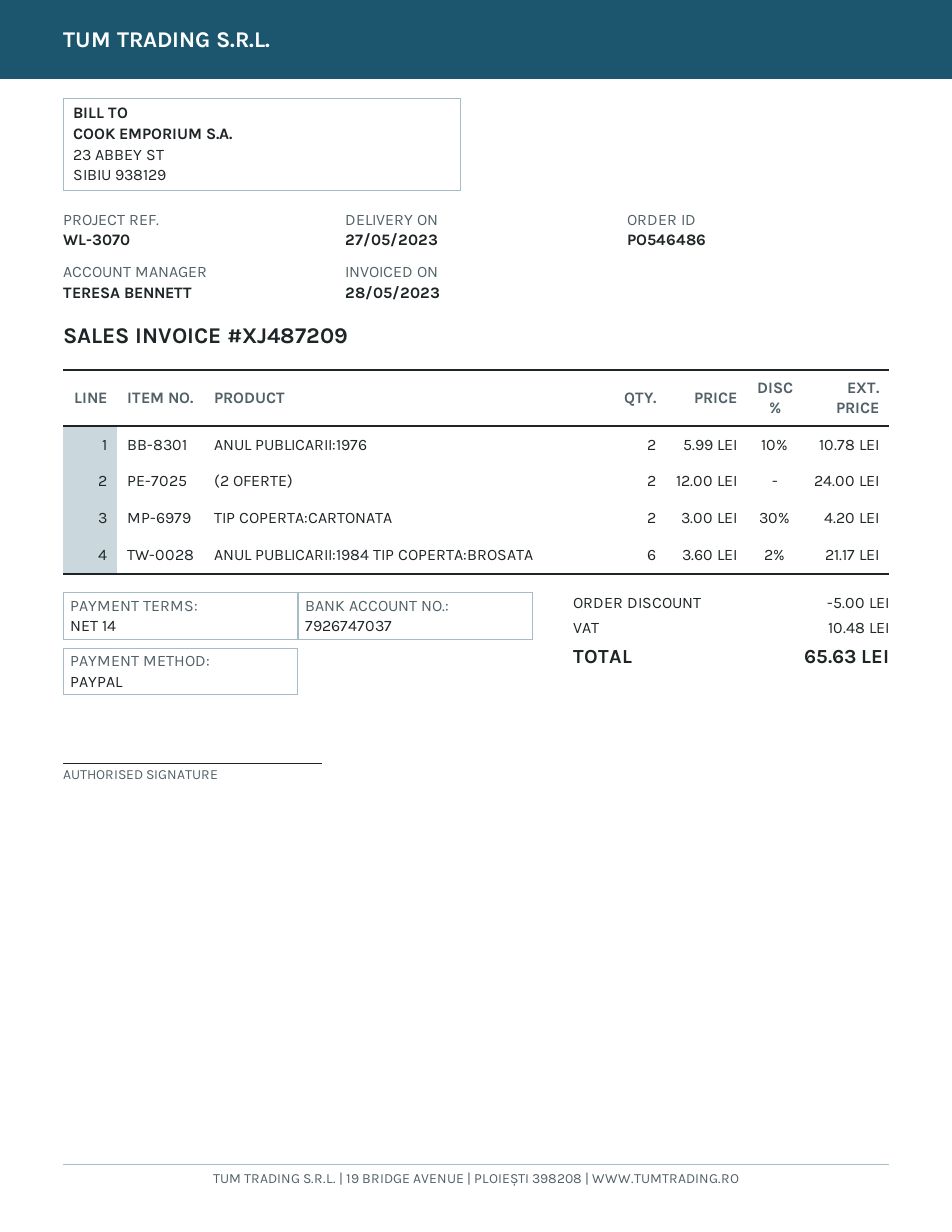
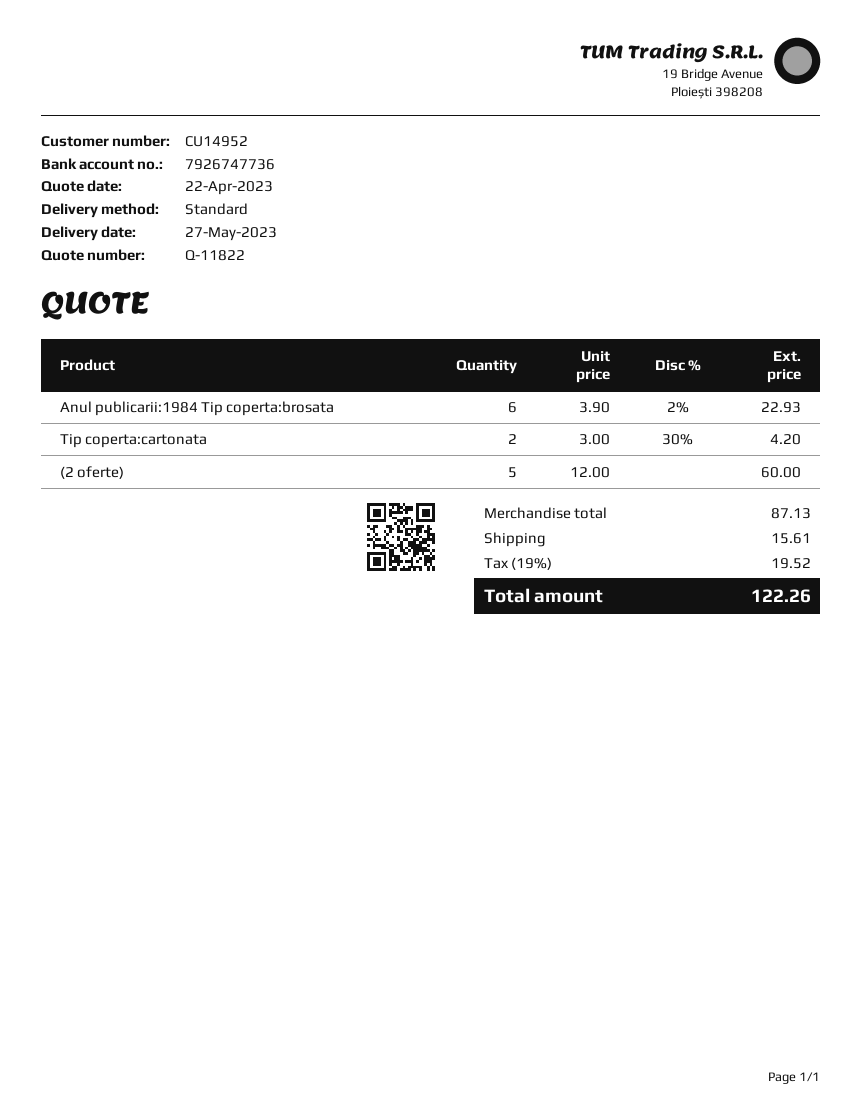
bank account: 7926747037 -> 7926747736
ANUL PUBLICARII:1976: 2 x 5.99 - 10% = 10.78 -> none
(2 OFERTE): 2 x 12.00 = 24.00 -> 5 x 12.00 = 60.00
ANUL PUBLICARII:1984 TIP COPERTA:BROSATA: 6 x 3.60 - 2% = 21.17 -> 6 x 3.90 - 2% = 22.93
discount: 5.00 -> none
shipping: none -> 15.61
tax: 10.48 -> 19.52
total: 65.63 -> 122.26

